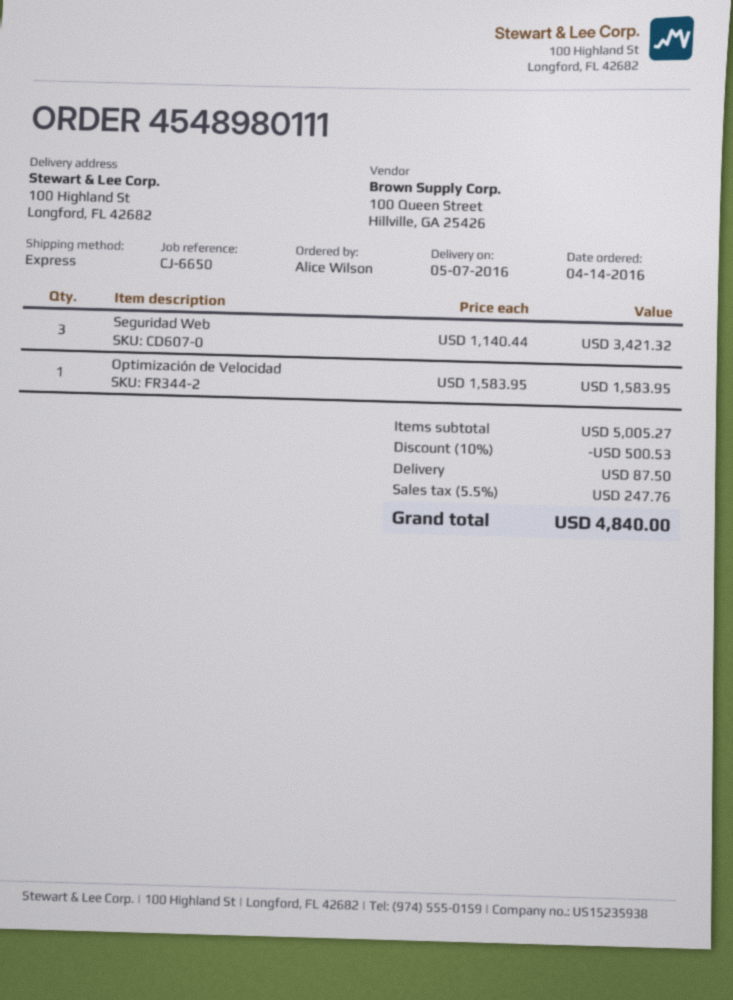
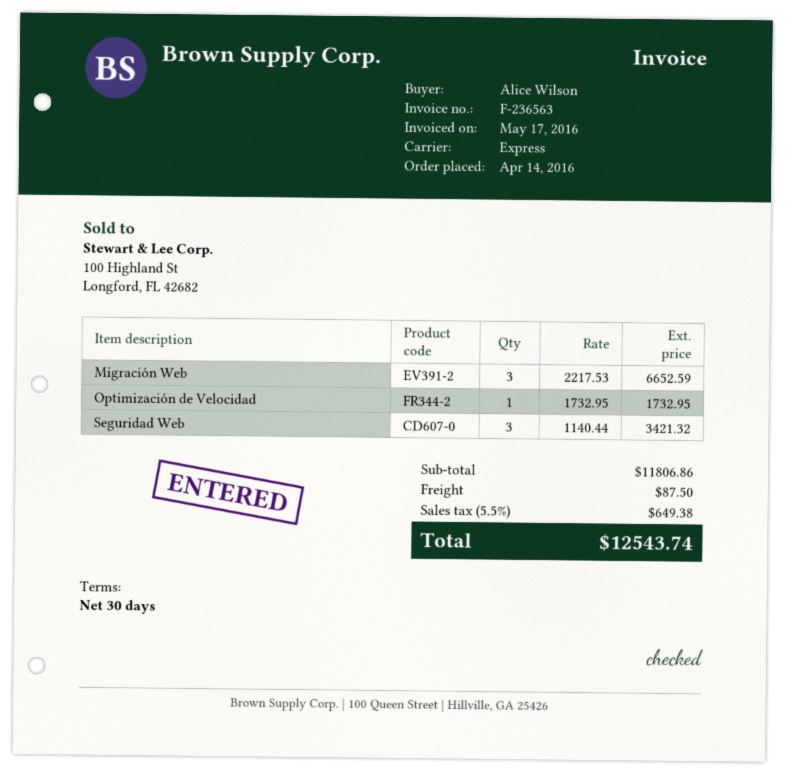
Optimización de Velocidad: 1 x 1583.95 = 1583.95 -> 1 x 1732.95 = 1732.95
Migración Web: none -> 3 x 2217.53 = 6652.59
subtotal: 5005.27 -> 11806.86
discount: 10% = 500.53 -> none
tax: 5.5% = 247.76 -> 5.5% = 649.38
total: 4840.00 -> 12543.74

